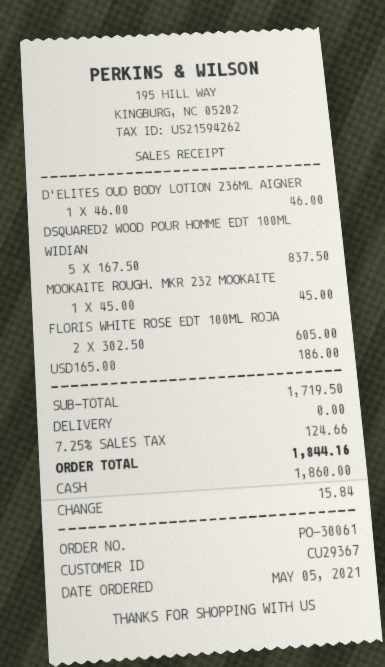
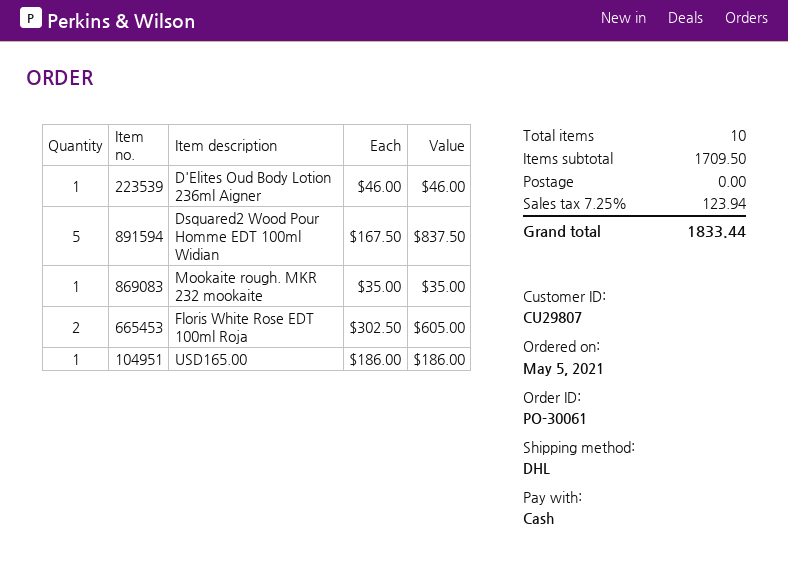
customer number: CU29367 -> CU29807
MOOKAITE ROUGH. MKR 232 MOOKAITE: 1 x 45.00 = 45.00 -> 1 x 35.00 = 35.00
subtotal: 1719.50 -> 1709.50
tax: 7.25% = 124.66 -> 7.25% = 123.94
total: 1844.16 -> 1833.44

